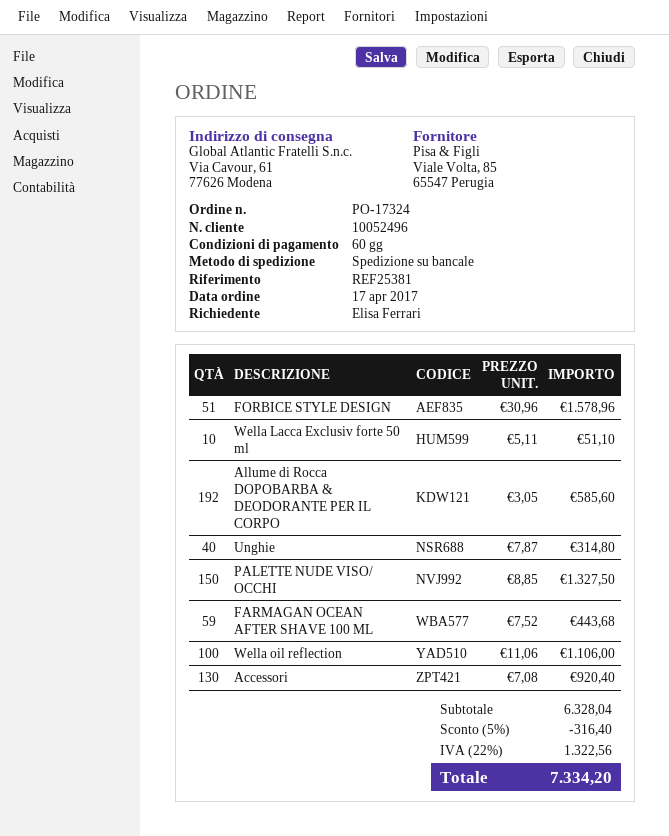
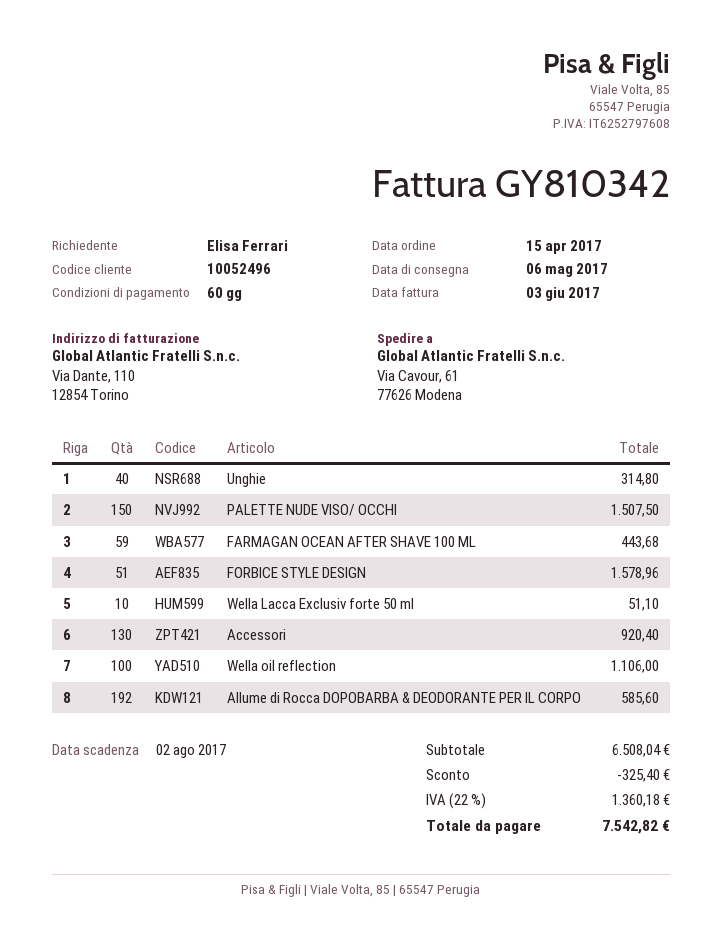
order date: 2017-04-17 -> 2017-04-15
PALETTE NUDE VISO/ OCCHI: 150 for 1327.50 -> 150 for 1507.50
subtotal: 6328.04 -> 6508.04
discount: 316.40 -> 325.40
tax: 22% = 1322.56 -> 22% = 1360.18
total: 7334.20 -> 7542.82

